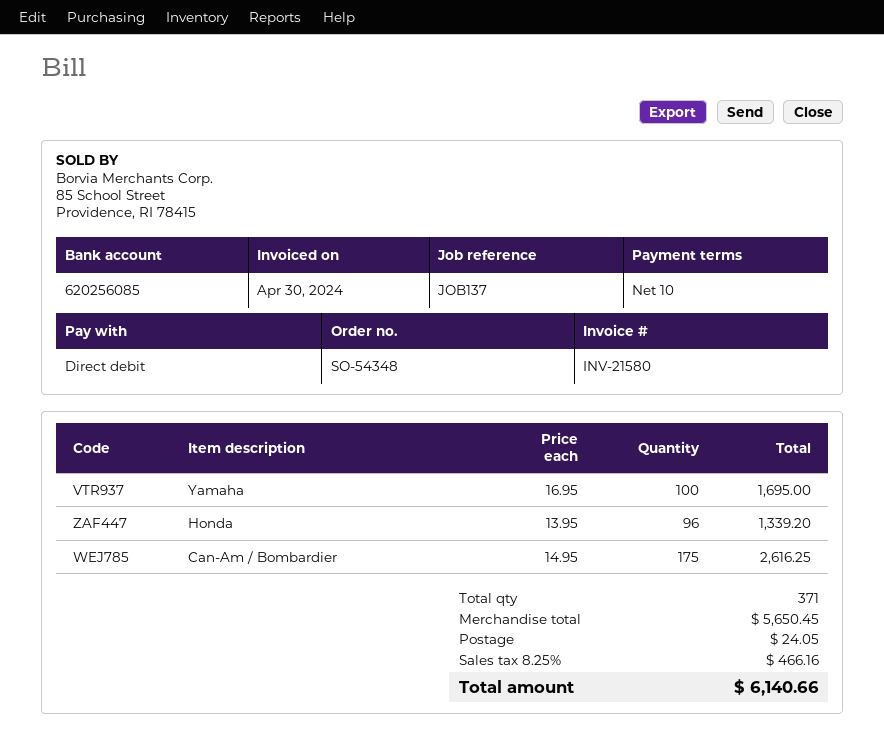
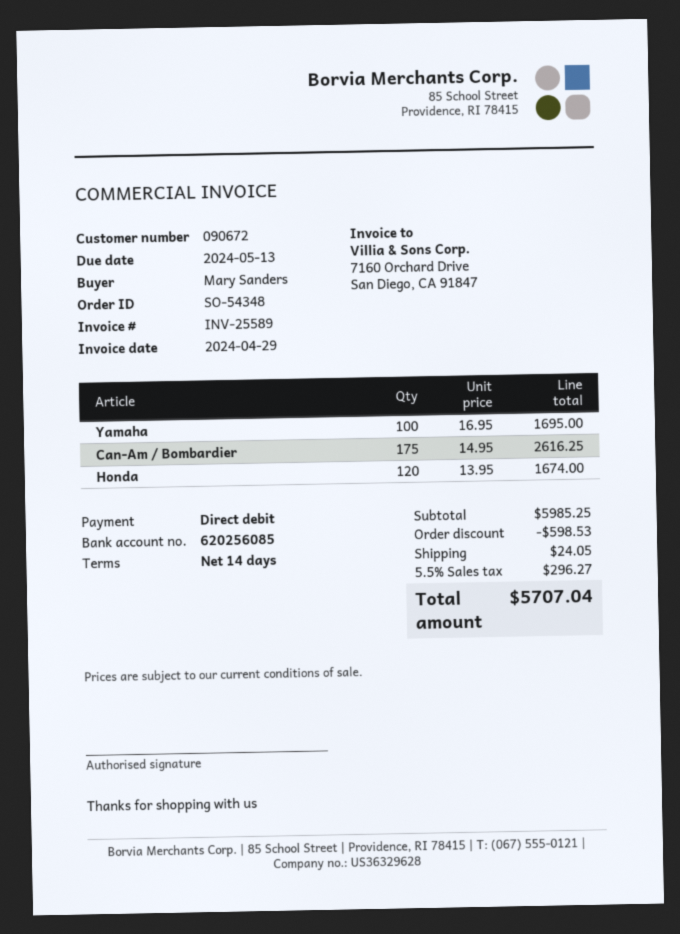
invoice number: INV-21580 -> INV-25589
invoice date: 2024-04-30 -> 2024-04-29
payment terms: 10 days -> 14 days
Honda: 96 x 13.95 = 1339.20 -> 120 x 13.95 = 1674.00
subtotal: 5650.45 -> 5985.25
discount: none -> 598.53
tax: 8.25% = 466.16 -> 5.5% = 296.27
total: 6140.66 -> 5707.04

